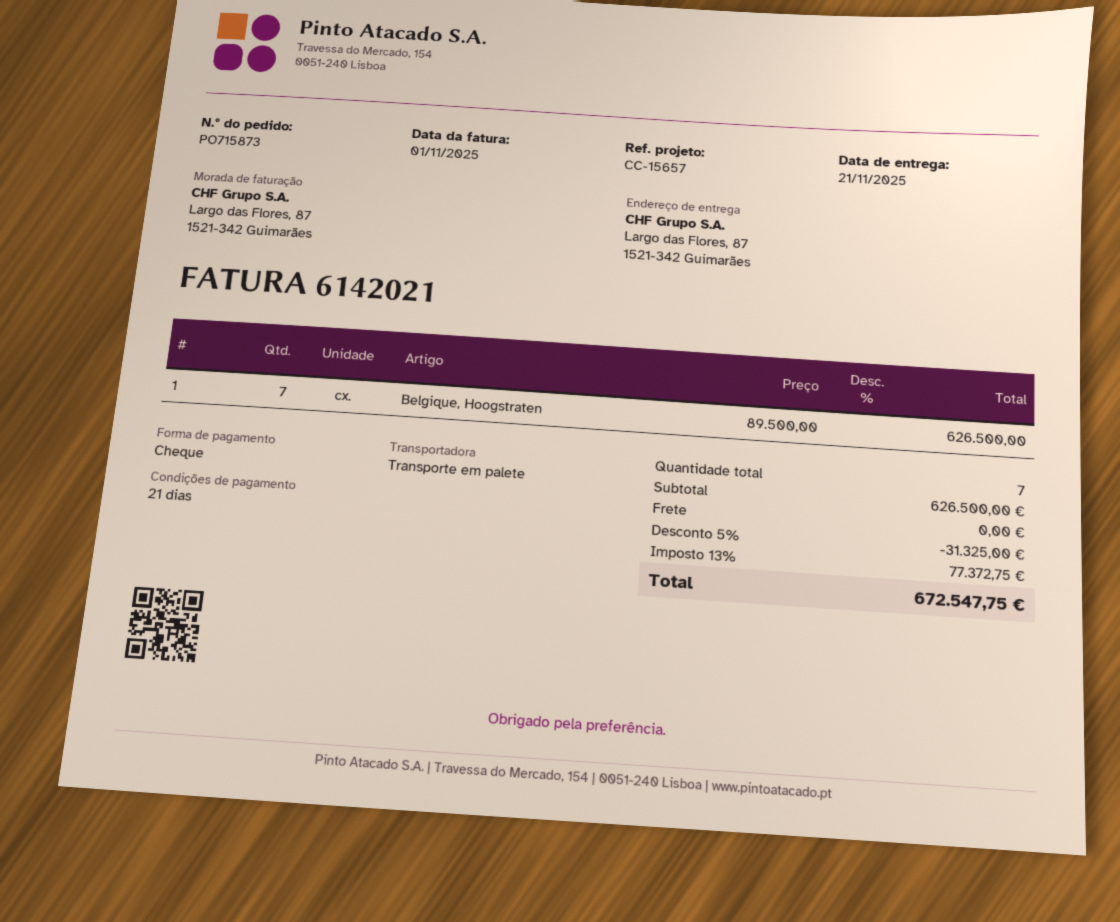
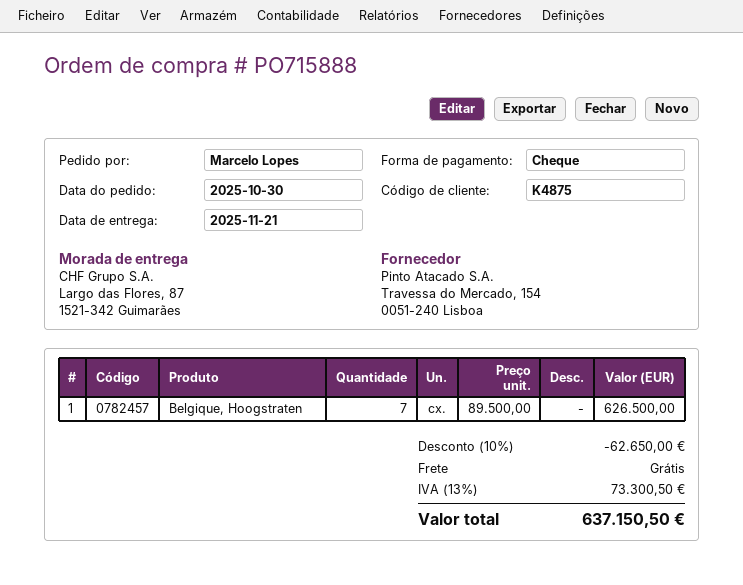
order number: PO715873 -> PO715888
discount: 5% = 31325.00 -> 10% = 62650.00
tax: 13% = 77372.75 -> 13% = 73300.50
total: 672547.75 -> 637150.50

